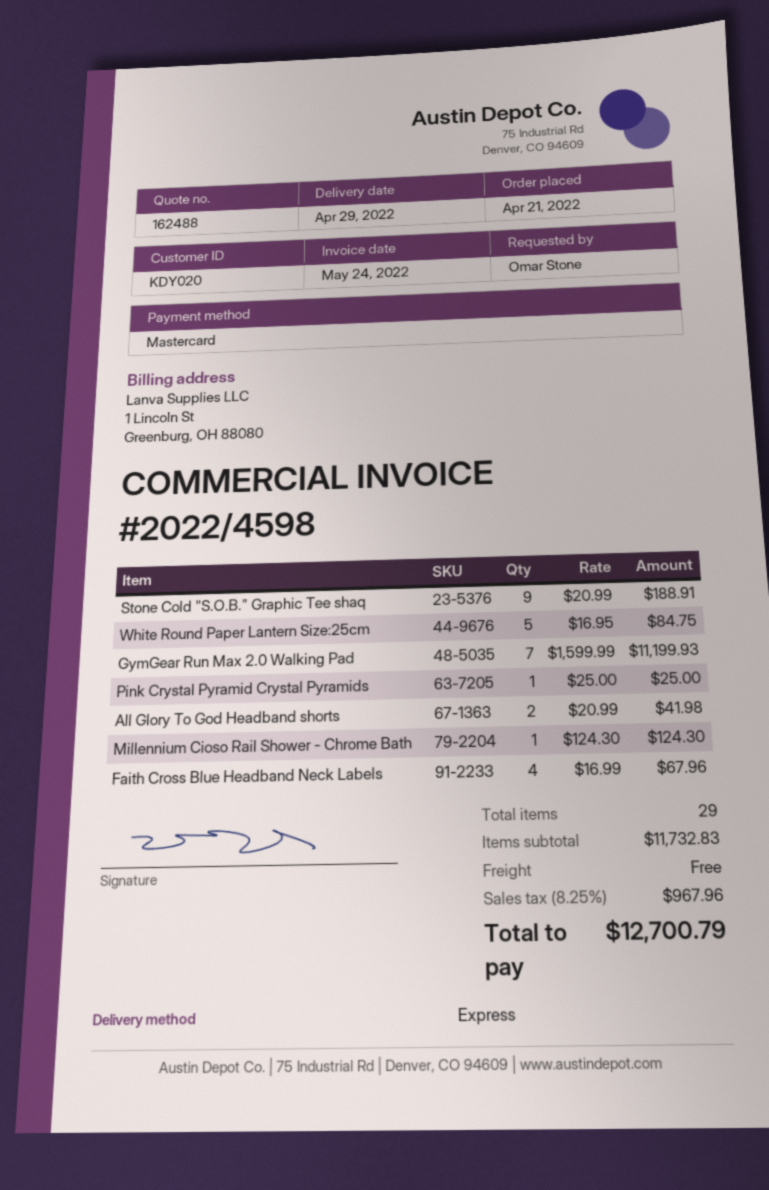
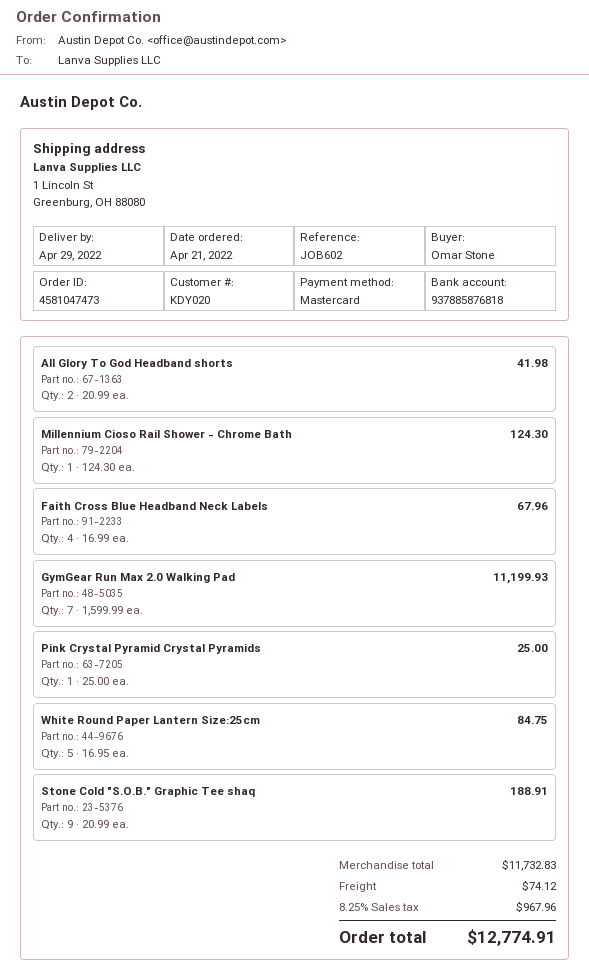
shipping: 0.00 -> 74.12
total: 12700.79 -> 12774.91

